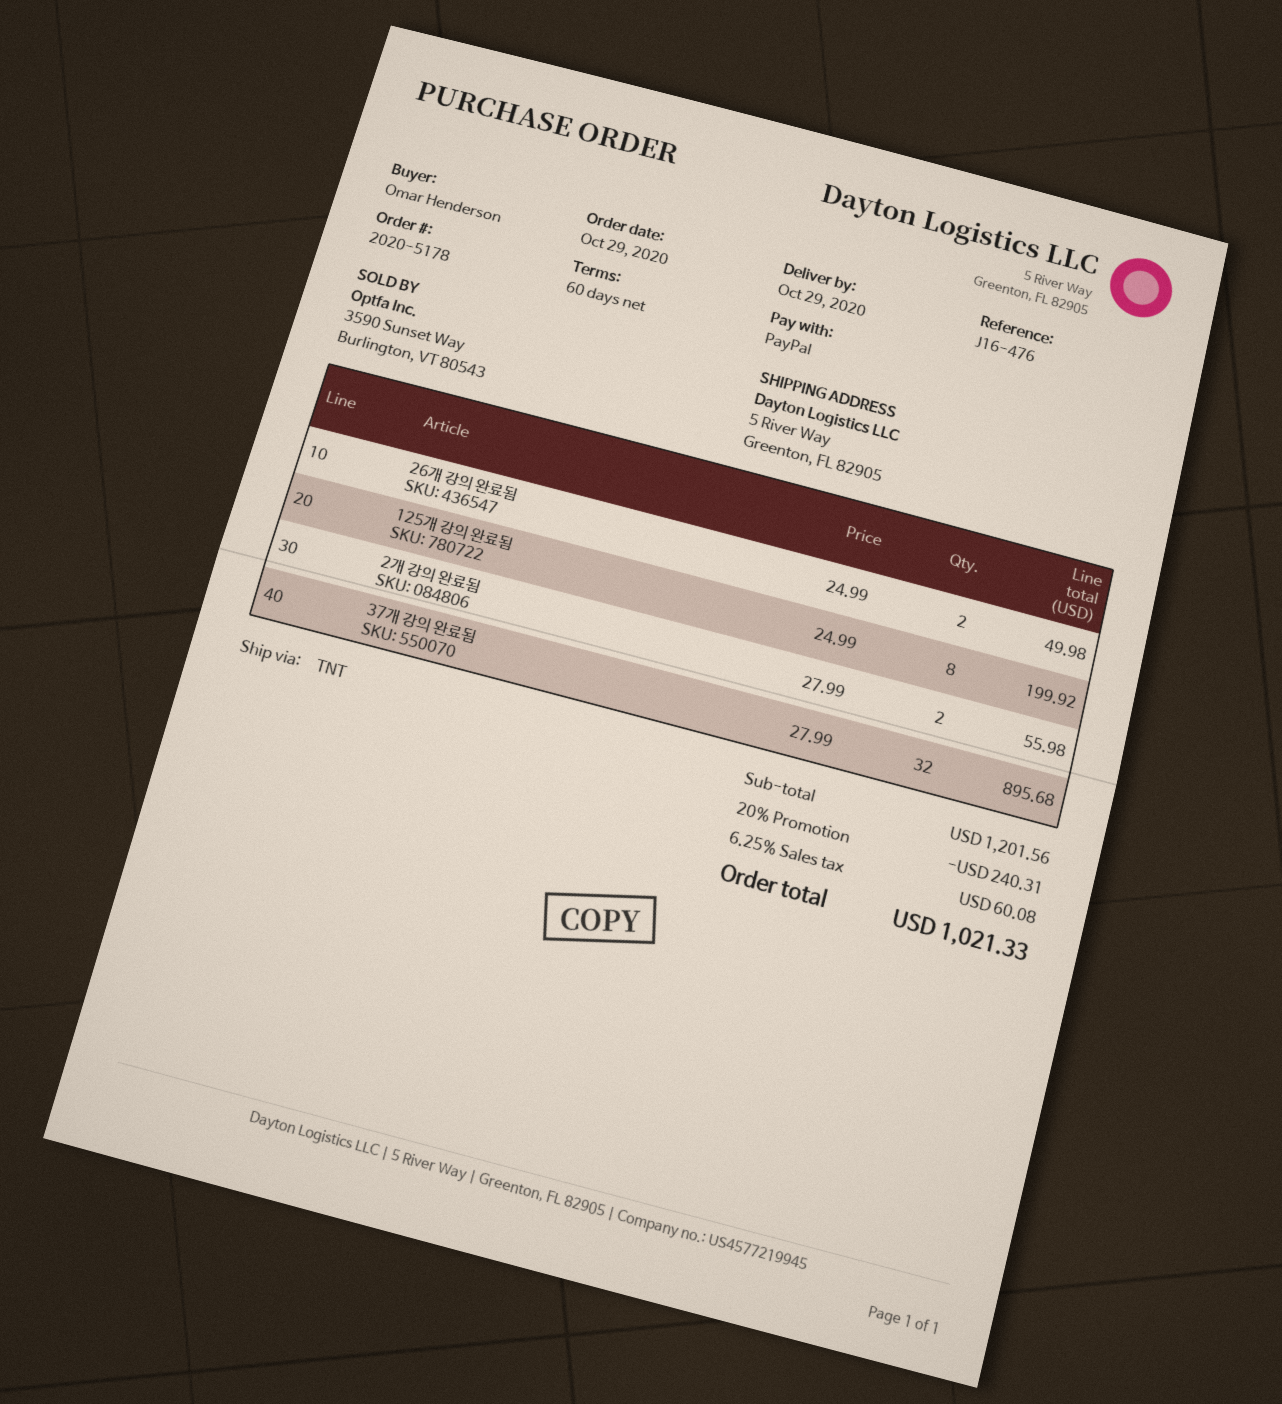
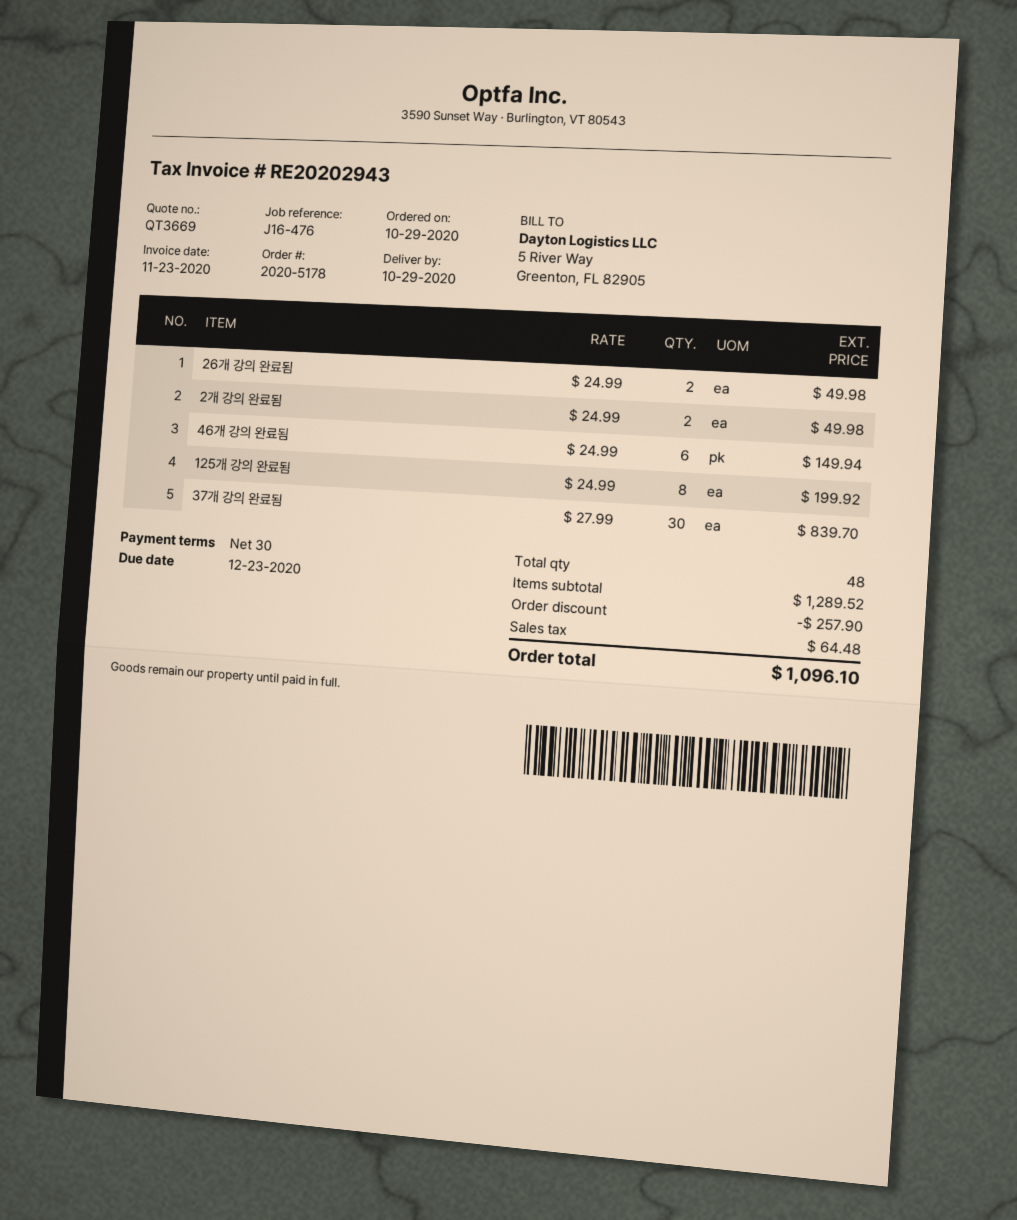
payment terms: 60 days -> 30 days
2개 강의 완료됨: 2 x 27.99 = 55.98 -> 2 x 24.99 = 49.98
37개 강의 완료됨: 32 x 27.99 = 895.68 -> 30 x 27.99 = 839.70
46개 강의 완료됨: none -> 6 x 24.99 = 149.94
subtotal: 1201.56 -> 1289.52
discount: 240.31 -> 257.90
tax: 60.08 -> 64.48
total: 1021.33 -> 1096.10

